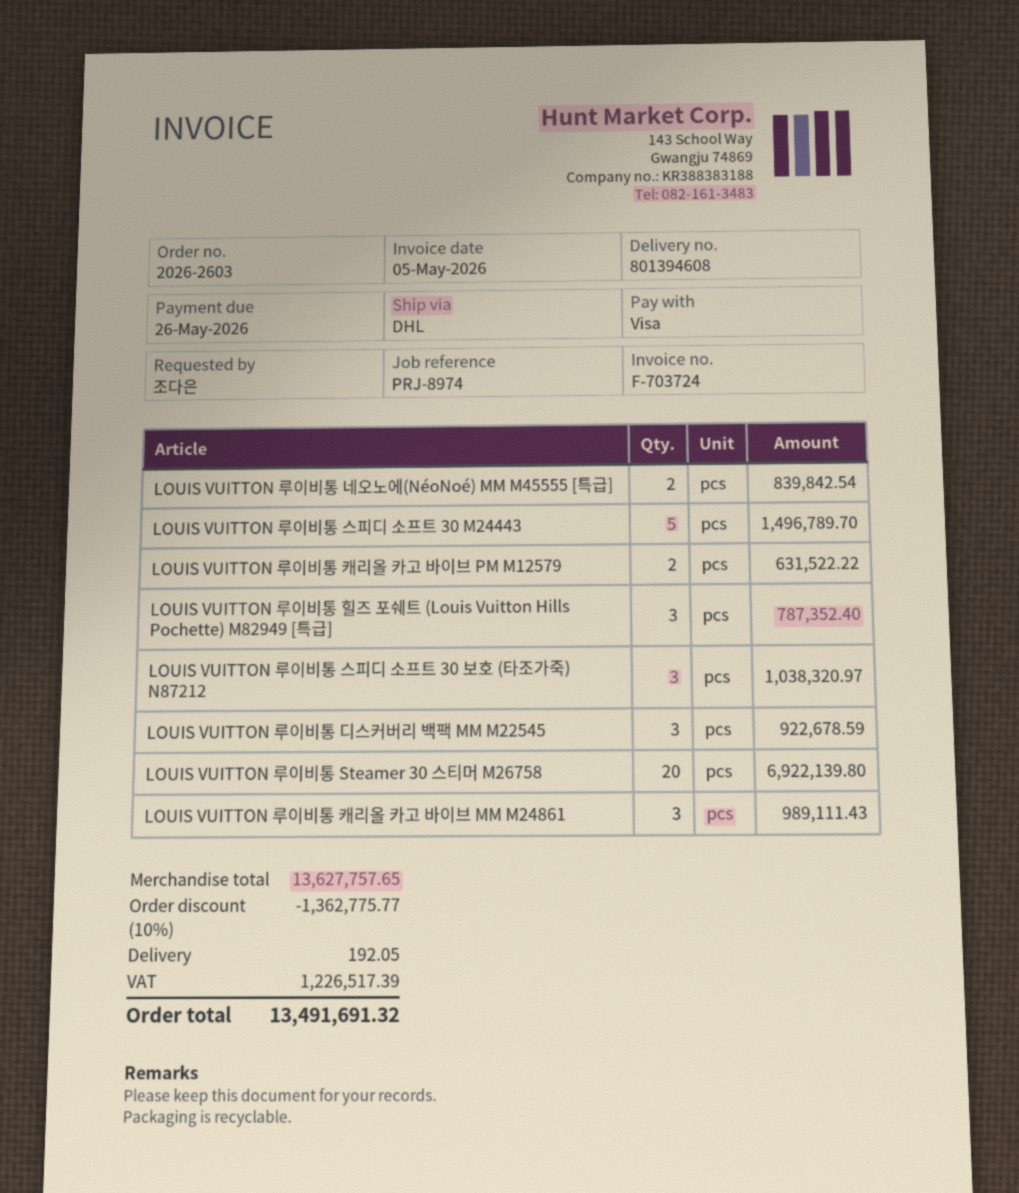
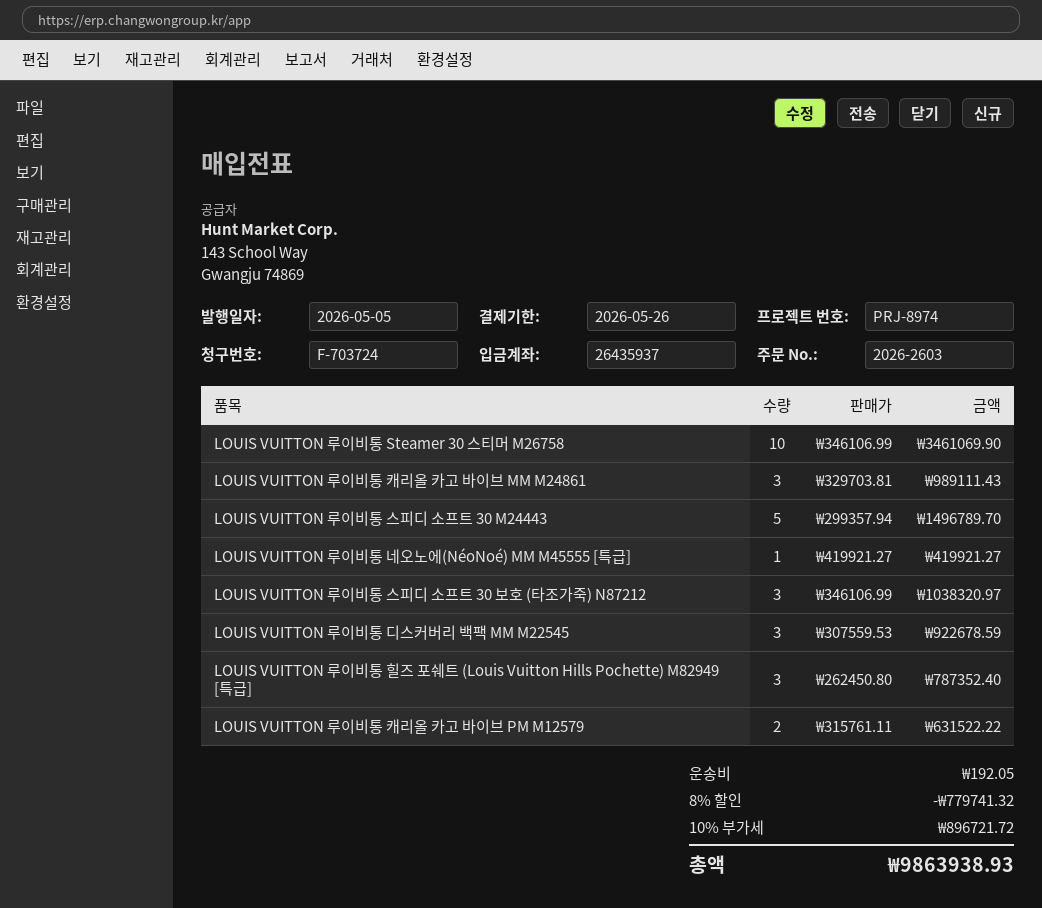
LOUIS VUITTON 루이비통 네오노에(NéoNoé) MM M45555 [특급]: 2 for 839842.54 -> 1 for 419921.27
LOUIS VUITTON 루이비통 Steamer 30 스티머 M26758: 20 for 6922139.80 -> 10 for 3461069.90
discount: 10% = 1362775.77 -> 8% = 779741.32
tax: 1226517.39 -> 896721.72
total: 13491691.32 -> 9863938.93

